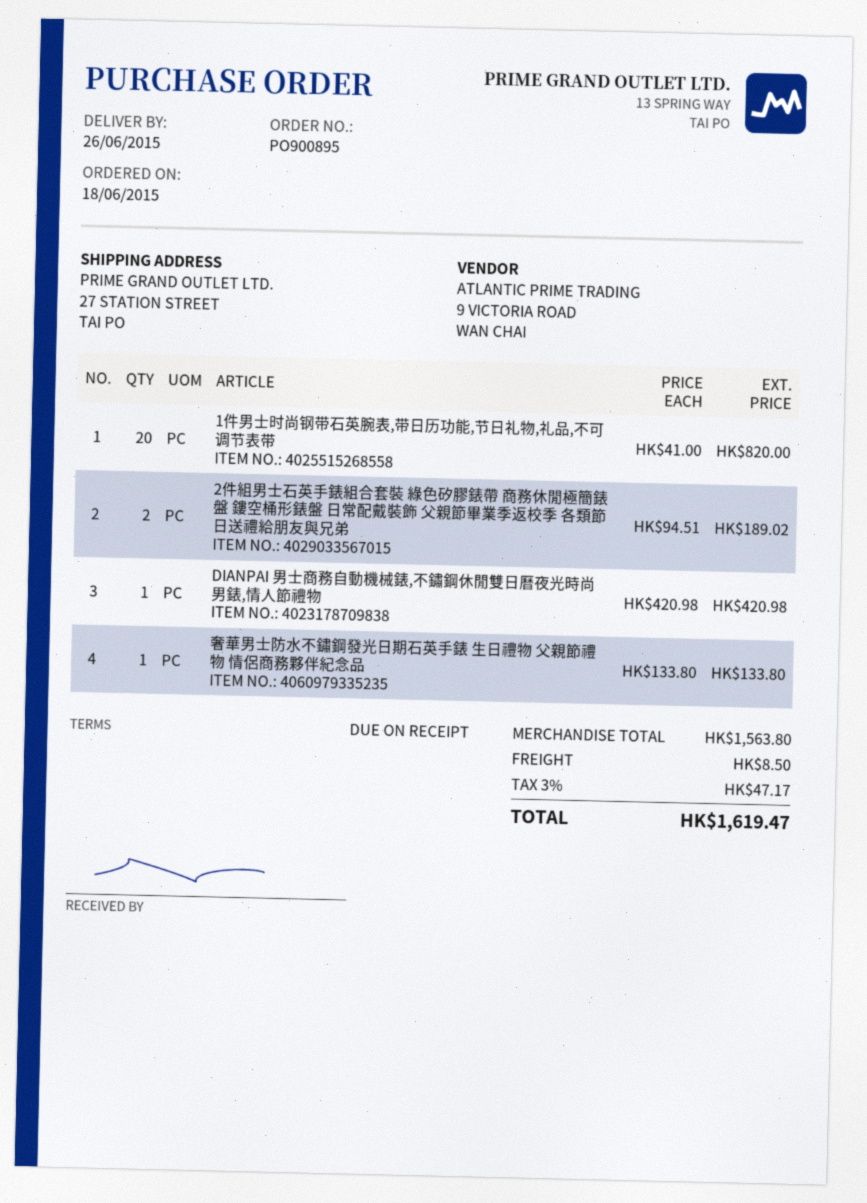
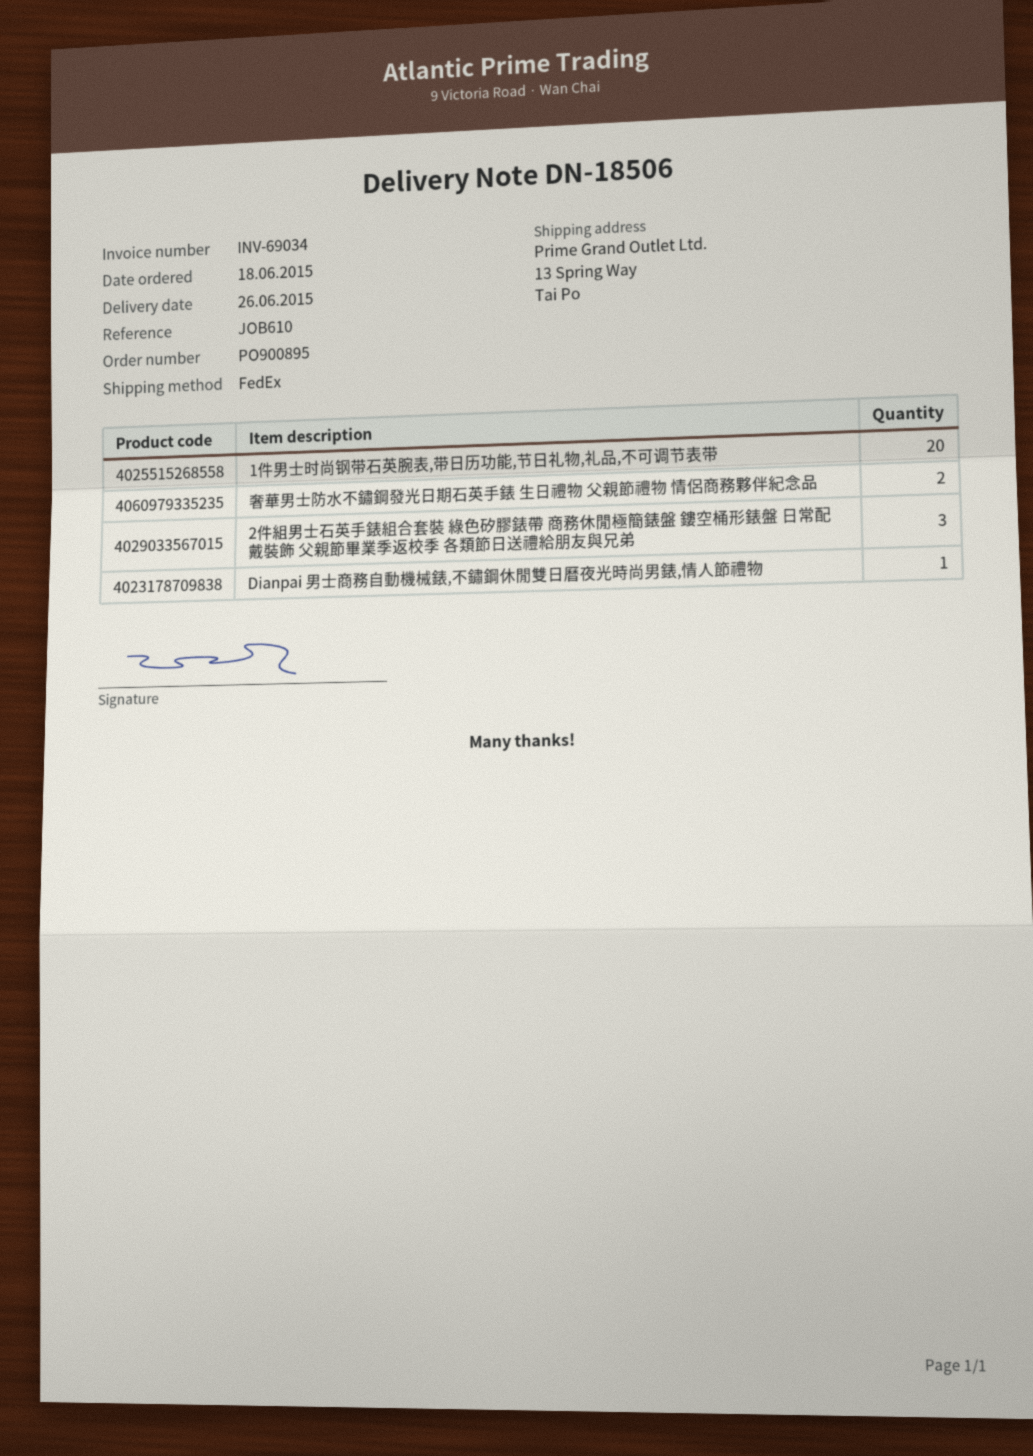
ship to: 27 STATION STREET, TAI PO -> 13 Spring Way, Tai Po
2件組男士石英手錶組合套裝 綠色矽膠錶帶 商務休閒極簡錶盤 鏤空桶形錶盤 日常配戴裝飾 父親節畢業季返校季 各類節日送禮給朋友與兄弟: 2 -> 3
奢華男士防水不鏽鋼發光日期石英手錶 生日禮物 父親節禮物 情侶商務夥伴紀念品: 1 -> 2

